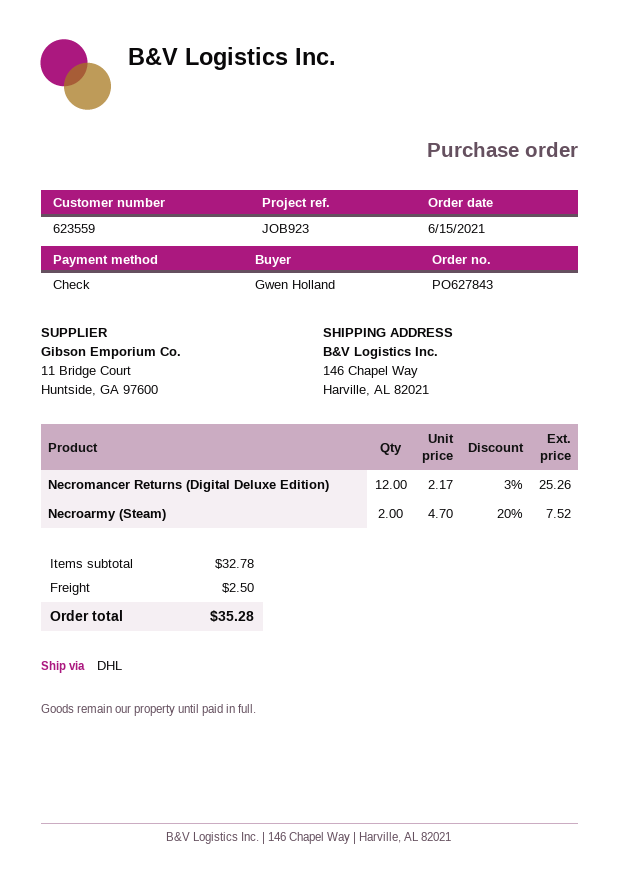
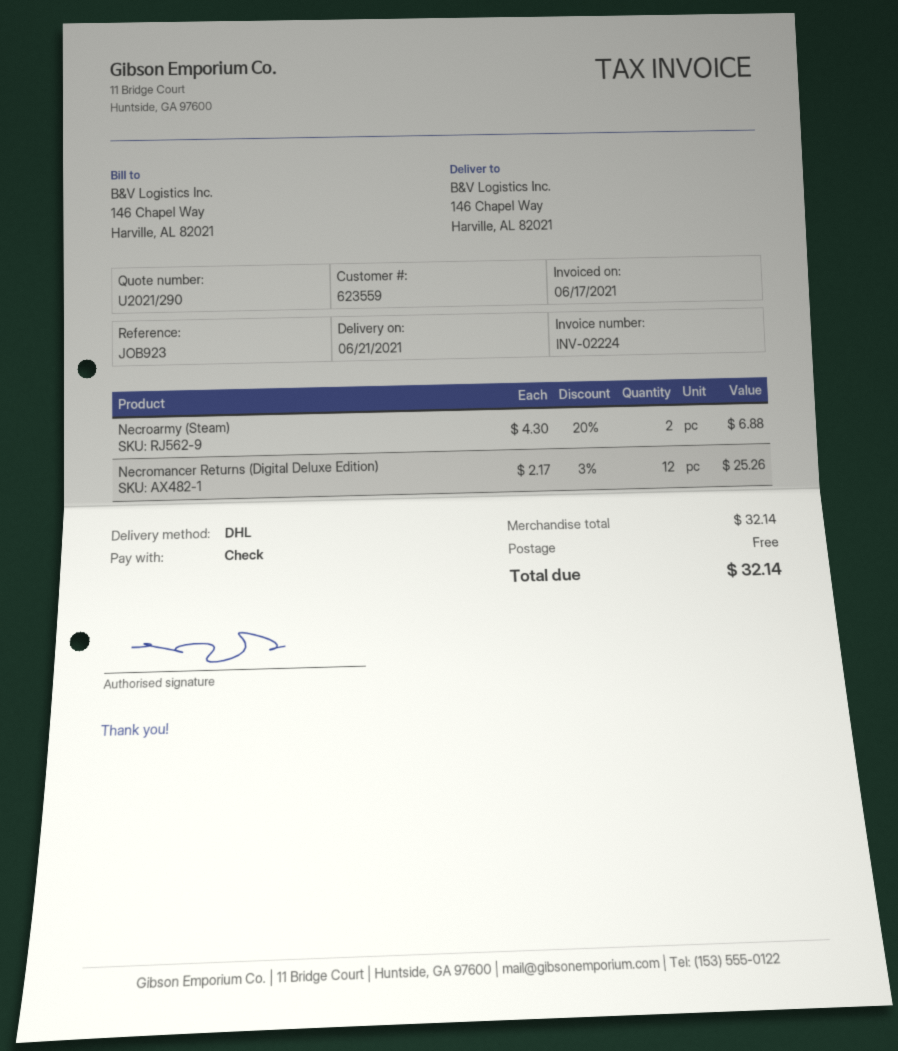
Necroarmy (Steam): 2 x 4.70 - 20% = 7.52 -> 2 x 4.30 - 20% = 6.88
subtotal: 32.78 -> 32.14
shipping: 2.50 -> 0.00
total: 35.28 -> 32.14

